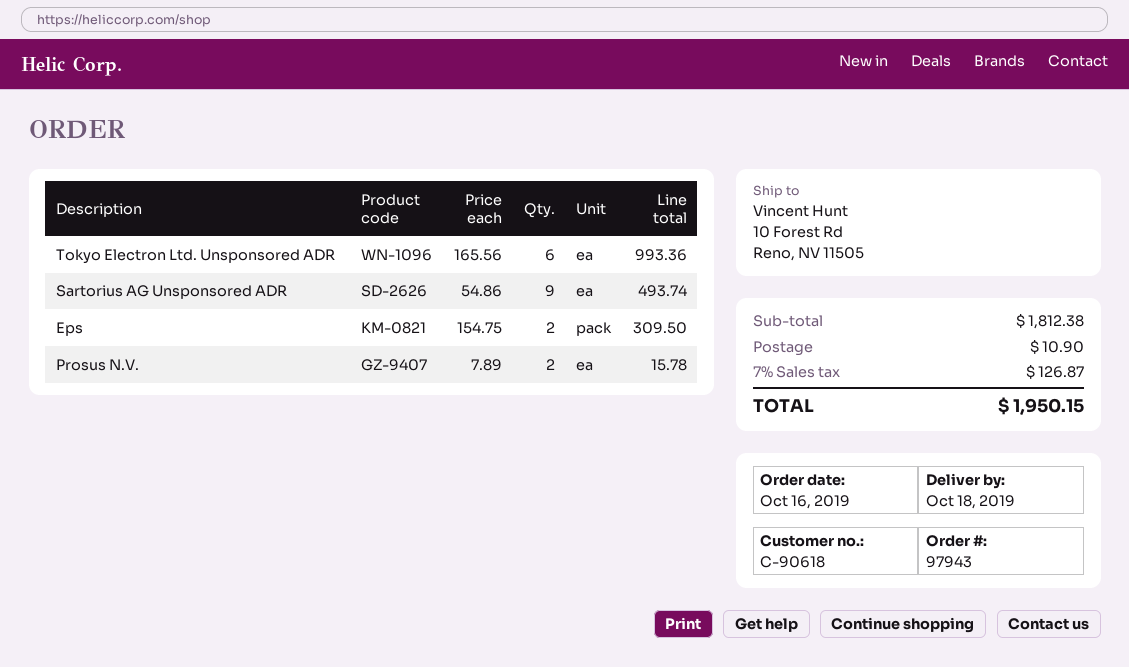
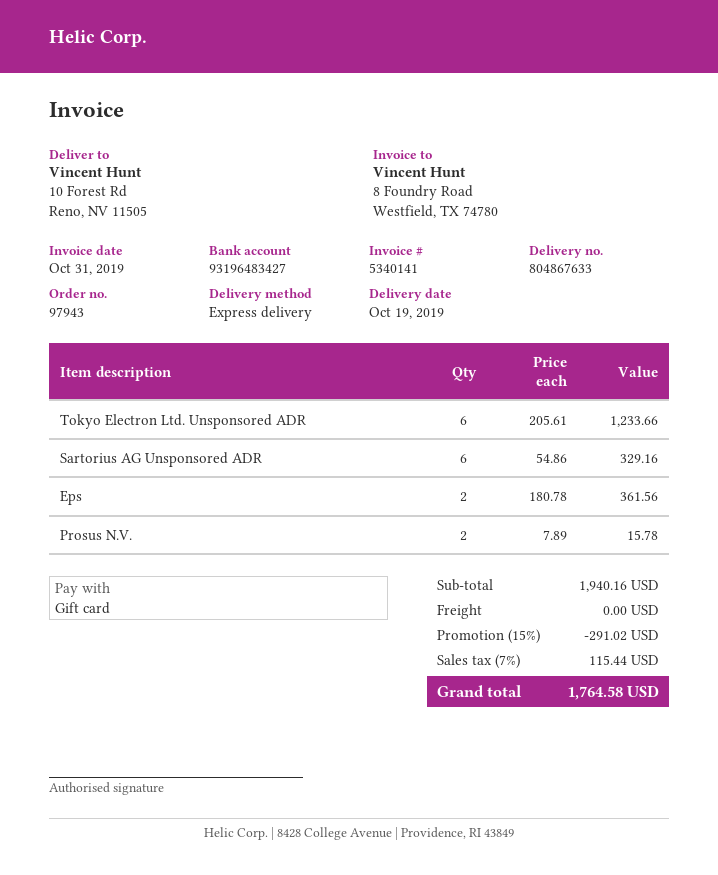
delivery date: 2019-10-18 -> 2019-10-19
Tokyo Electron Ltd. Unsponsored ADR: 6 x 165.56 = 993.36 -> 6 x 205.61 = 1233.66
Sartorius AG Unsponsored ADR: 9 x 54.86 = 493.74 -> 6 x 54.86 = 329.16
Eps: 2 x 154.75 = 309.50 -> 2 x 180.78 = 361.56
subtotal: 1812.38 -> 1940.16
discount: none -> 15% = 291.02
shipping: 10.90 -> 0.00
tax: 7% = 126.87 -> 7% = 115.44
total: 1950.15 -> 1764.58

